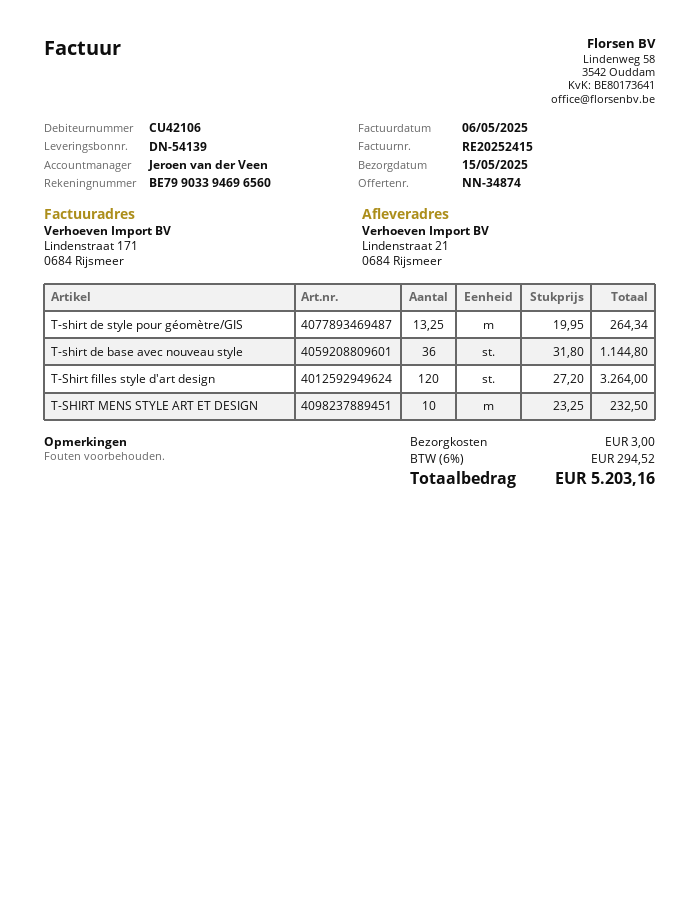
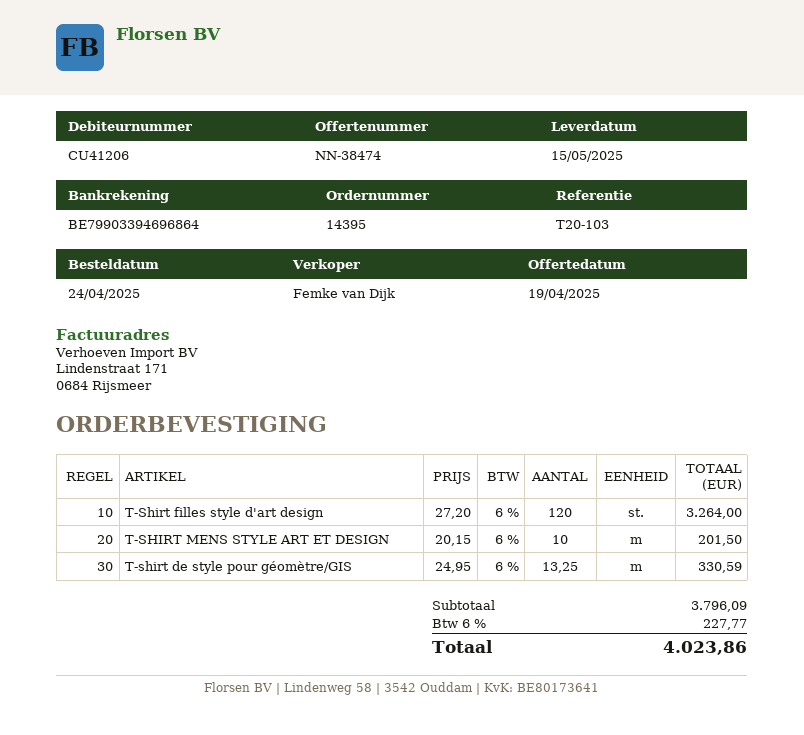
quote number: NN-34874 -> NN-38474
customer number: CU42106 -> CU41206
sales rep: Jeroen van der Veen -> Femke van Dijk
bank account: BE79903394696560 -> BE79903394696864
T-shirt de style pour géomètre/GIS: 13.25 x 19.95 = 264.34 -> 13.25 x 24.95 = 330.59
T-shirt de base avec nouveau style: 36 x 31.80 = 1144.80 -> none
T-SHIRT MENS STYLE ART ET DESIGN: 10 x 23.25 = 232.50 -> 10 x 20.15 = 201.50
shipping: 3.00 -> none
tax: 6% = 294.52 -> 6% = 227.77
total: 5203.16 -> 4023.86

